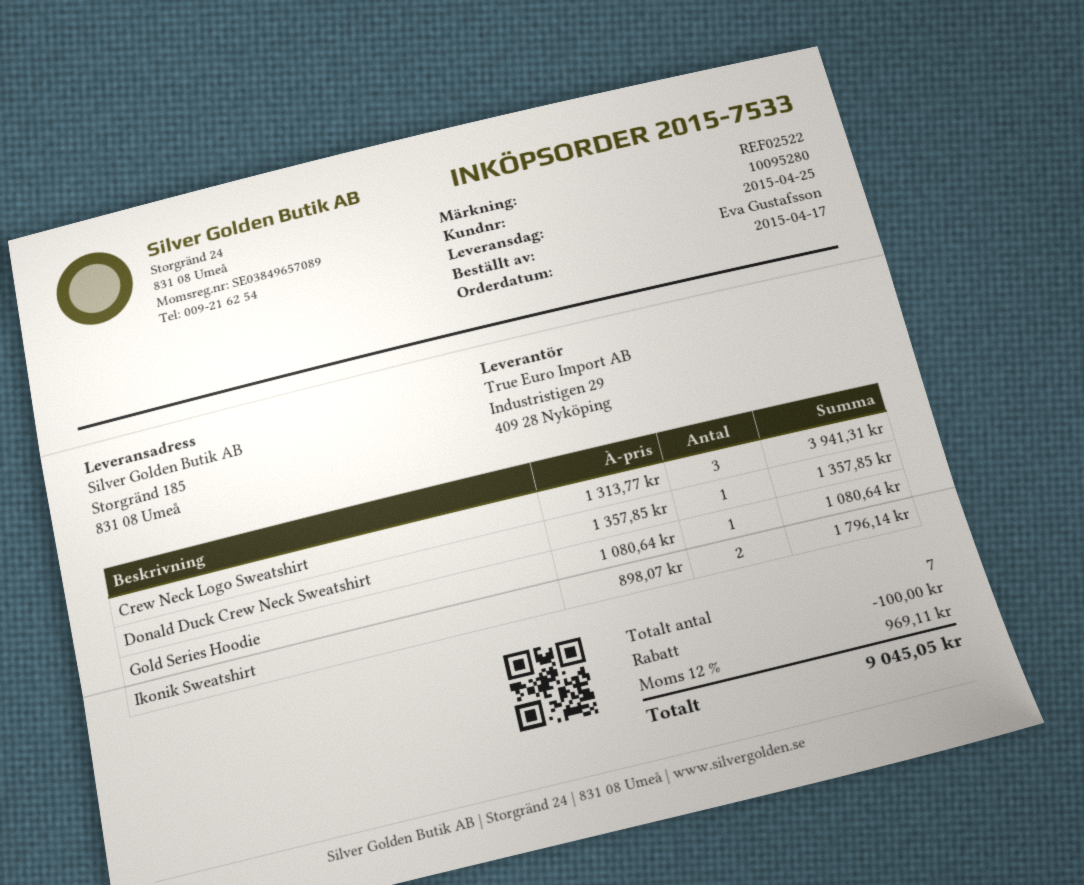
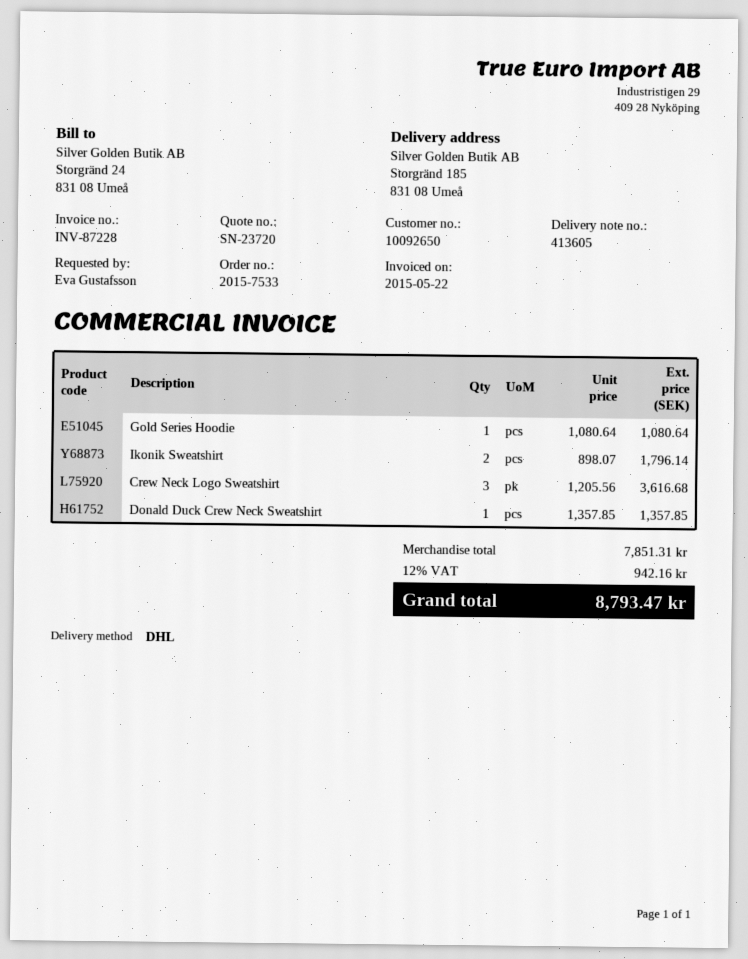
customer number: 10095280 -> 10092650
Crew Neck Logo Sweatshirt: 3 x 1313.77 = 3941.31 -> 3 x 1205.56 = 3616.68
discount: 100.00 -> none
tax: 12% = 969.11 -> 12% = 942.16
total: 9045.05 -> 8793.47

